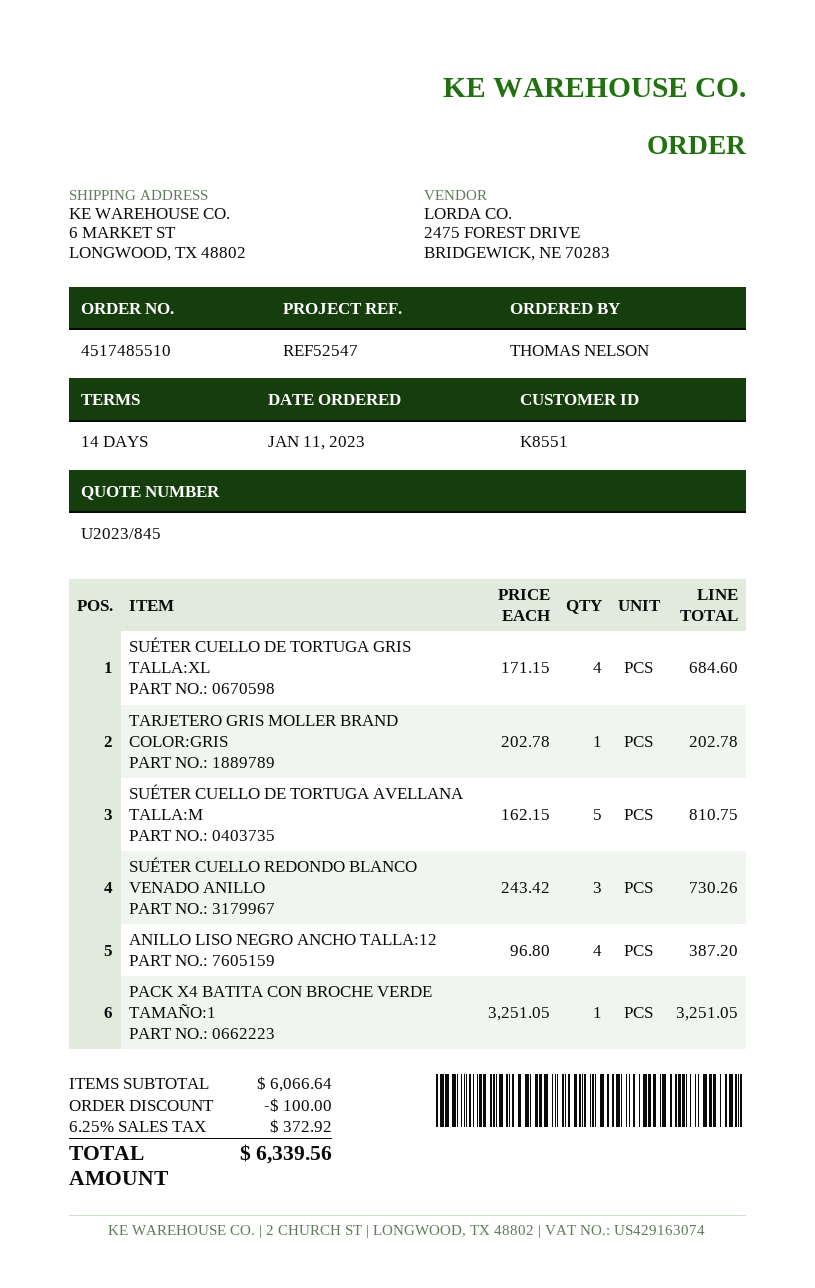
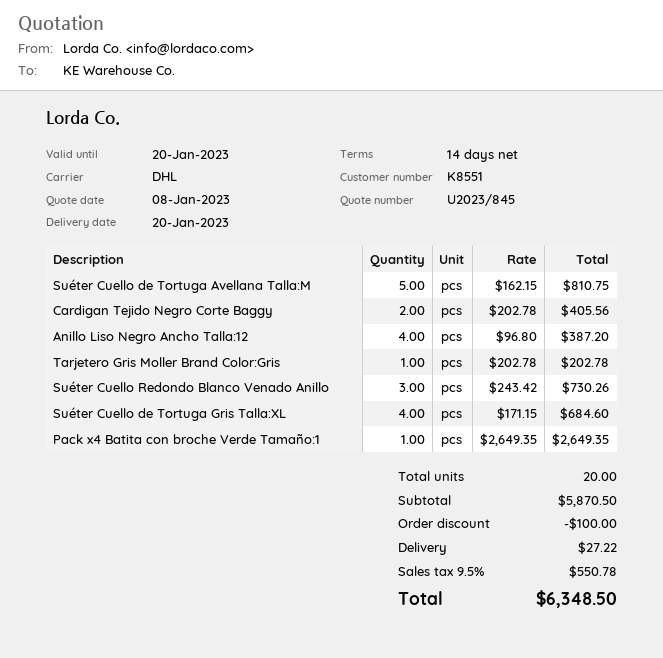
PACK X4 BATITA CON BROCHE VERDE TAMAÑO:1: 1 x 3251.05 = 3251.05 -> 1 x 2649.35 = 2649.35
Cardigan Tejido Negro Corte Baggy: none -> 2 x 202.78 = 405.56
subtotal: 6066.64 -> 5870.50
shipping: none -> 27.22
tax: 6.25% = 372.92 -> 9.5% = 550.78
total: 6339.56 -> 6348.50

